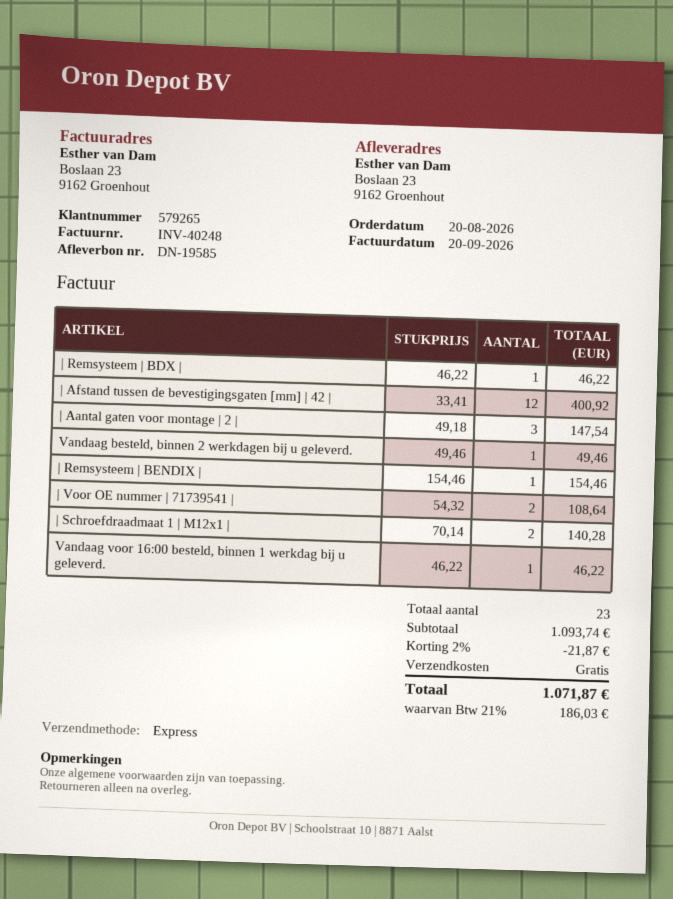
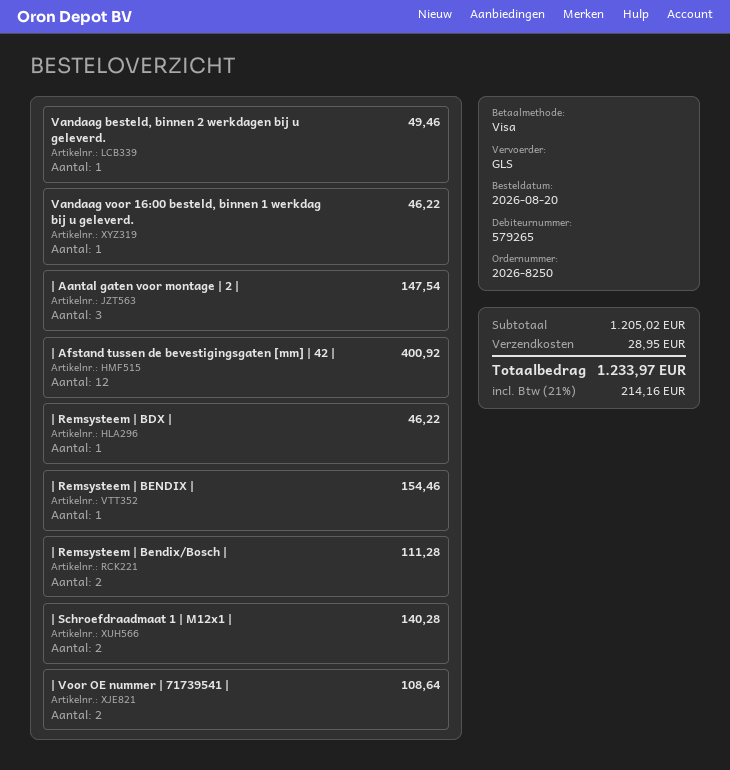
shipping method: express -> GLS
| Remsysteem | Bendix/Bosch |: none -> 2 for 111.28
subtotal: 1093.74 -> 1205.02
discount: 2% = 21.87 -> none
shipping: 0.00 -> 28.95
tax: 21% = 186.03 -> 21% = 214.16
total: 1071.87 -> 1233.97

